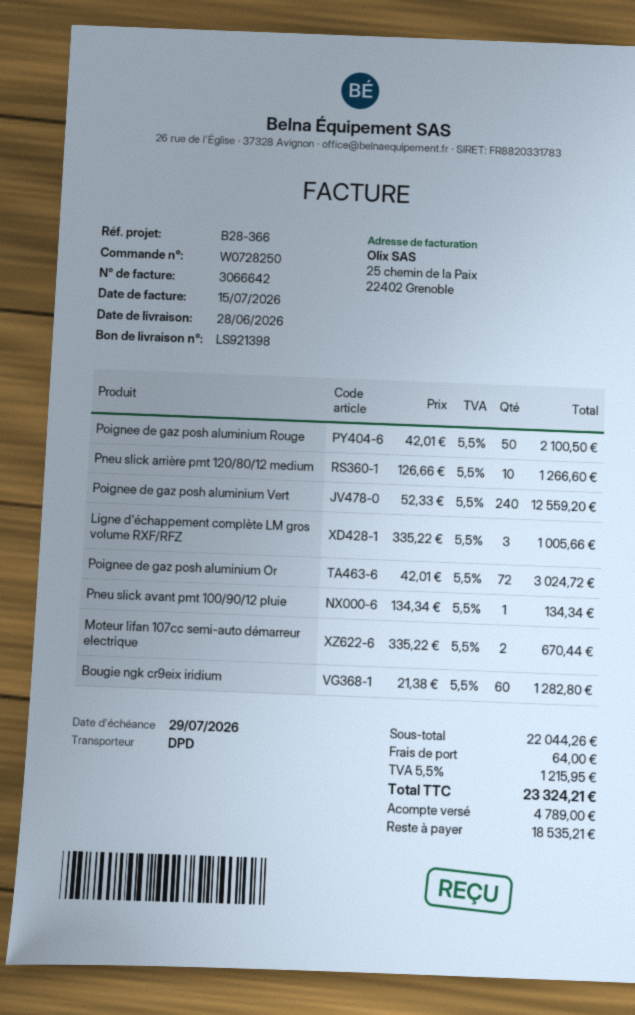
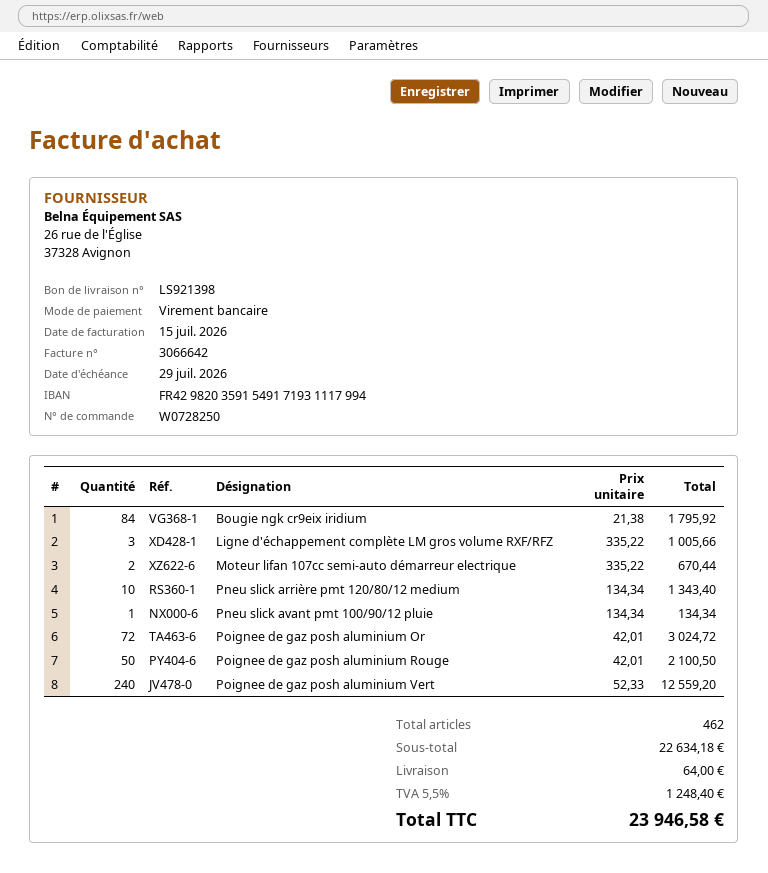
Pneu slick arrière pmt 120/80/12 medium: 10 x 126.66 = 1266.60 -> 10 x 134.34 = 1343.40
Bougie ngk cr9eix iridium: 60 x 21.38 = 1282.80 -> 84 x 21.38 = 1795.92
subtotal: 22044.26 -> 22634.18
tax: 5.5% = 1215.95 -> 5.5% = 1248.40
total: 23324.21 -> 23946.58

